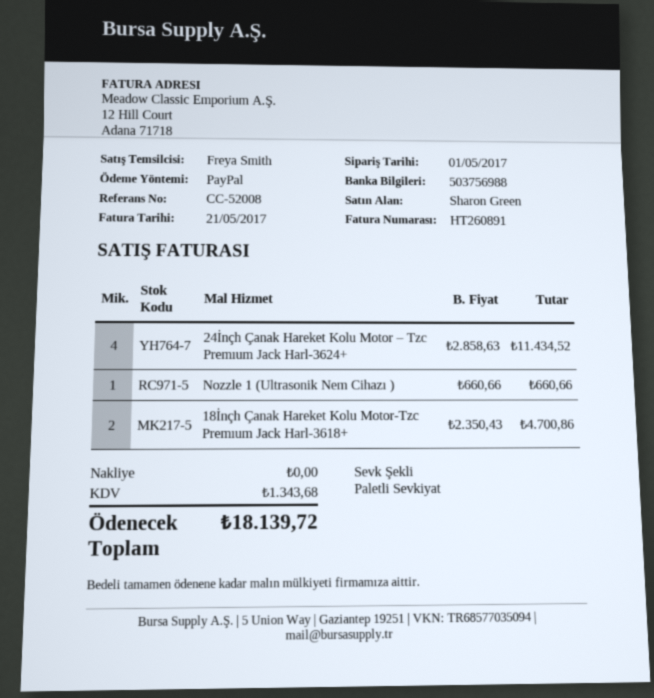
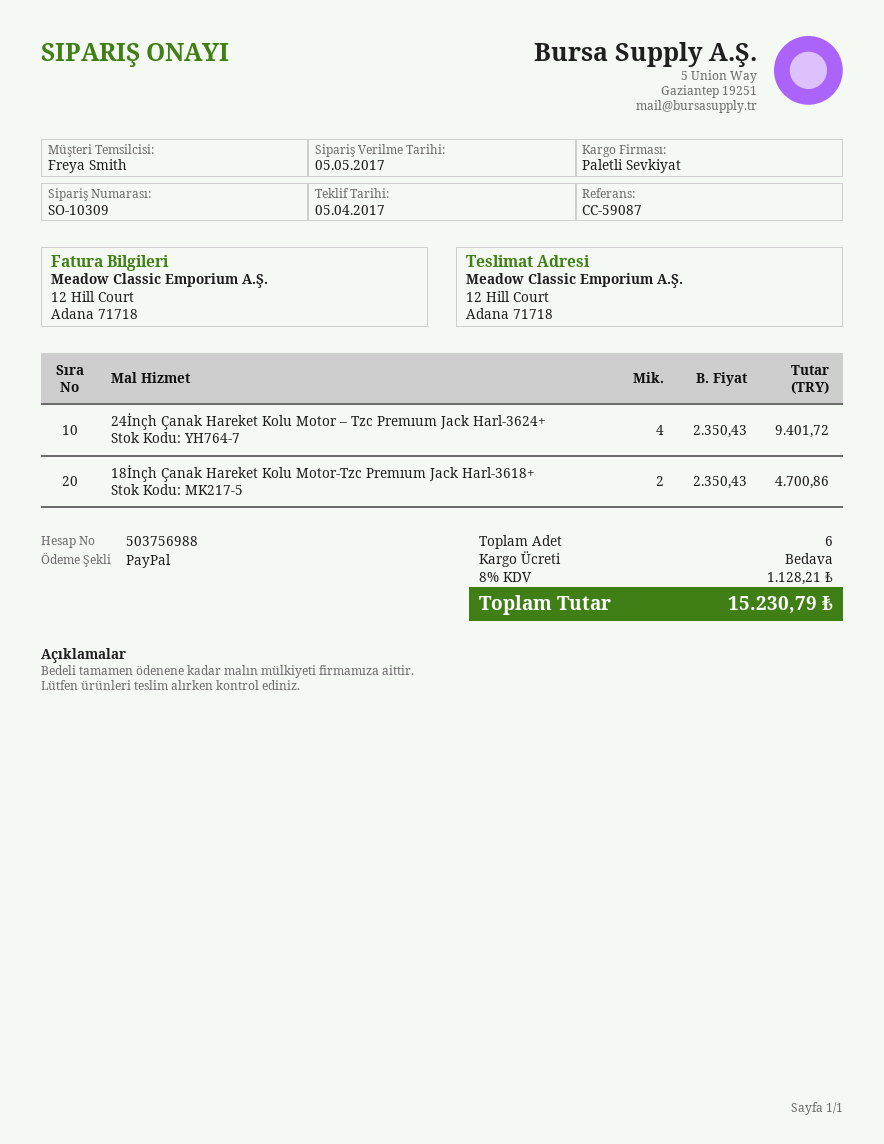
order date: 2017-05-01 -> 2017-05-05
reference: CC-52008 -> CC-59087
24İnçh Çanak Hareket Kolu Motor – Tzc Premıum Jack Harl-3624+: 4 x 2858.63 = 11434.52 -> 4 x 2350.43 = 9401.72
Nozzle 1 (Ultrasonik Nem Cihazı ): 1 x 660.66 = 660.66 -> none
tax: 1343.68 -> 1128.21
total: 18139.72 -> 15230.79

